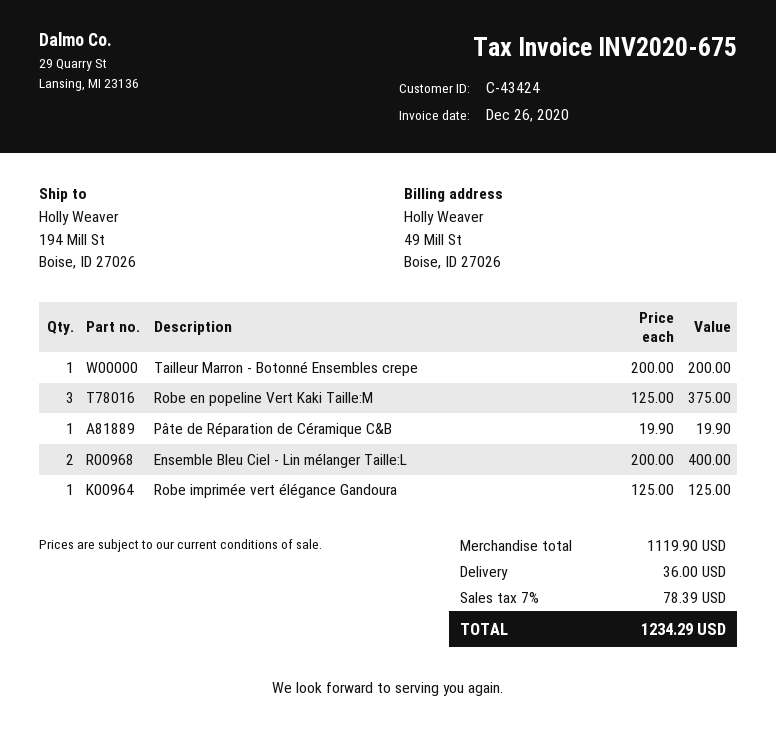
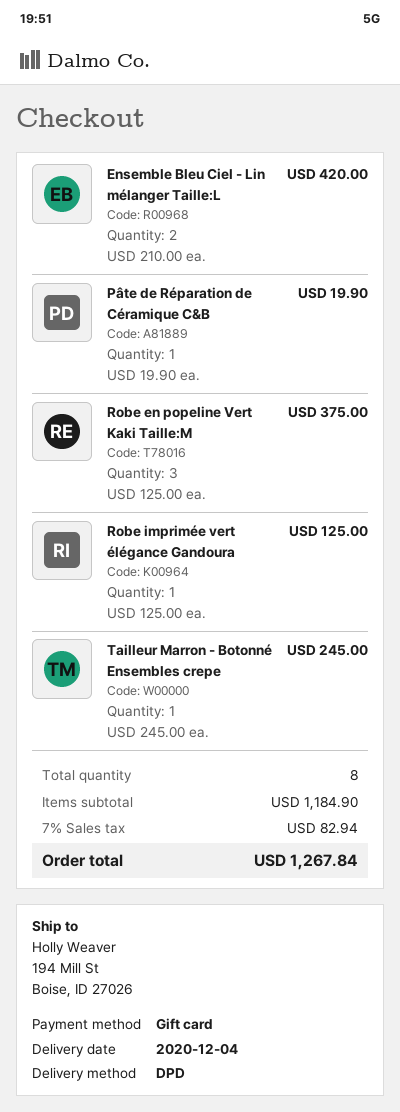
Tailleur Marron - Botonné Ensembles crepe: 1 x 200.00 = 200.00 -> 1 x 245.00 = 245.00
Ensemble Bleu Ciel - Lin mélanger Taille:L: 2 x 200.00 = 400.00 -> 2 x 210.00 = 420.00
subtotal: 1119.90 -> 1184.90
shipping: 36.00 -> none
tax: 7% = 78.39 -> 7% = 82.94
total: 1234.29 -> 1267.84

